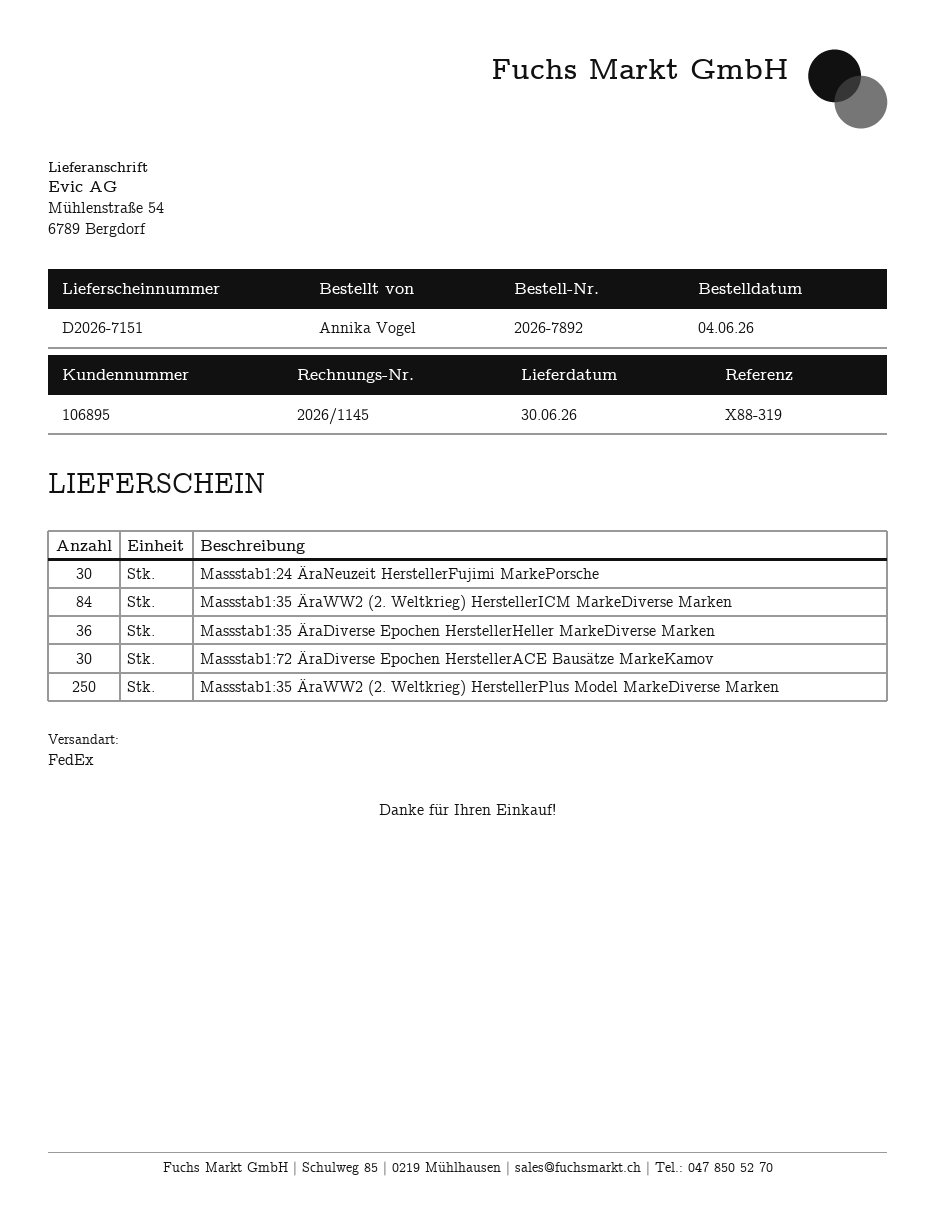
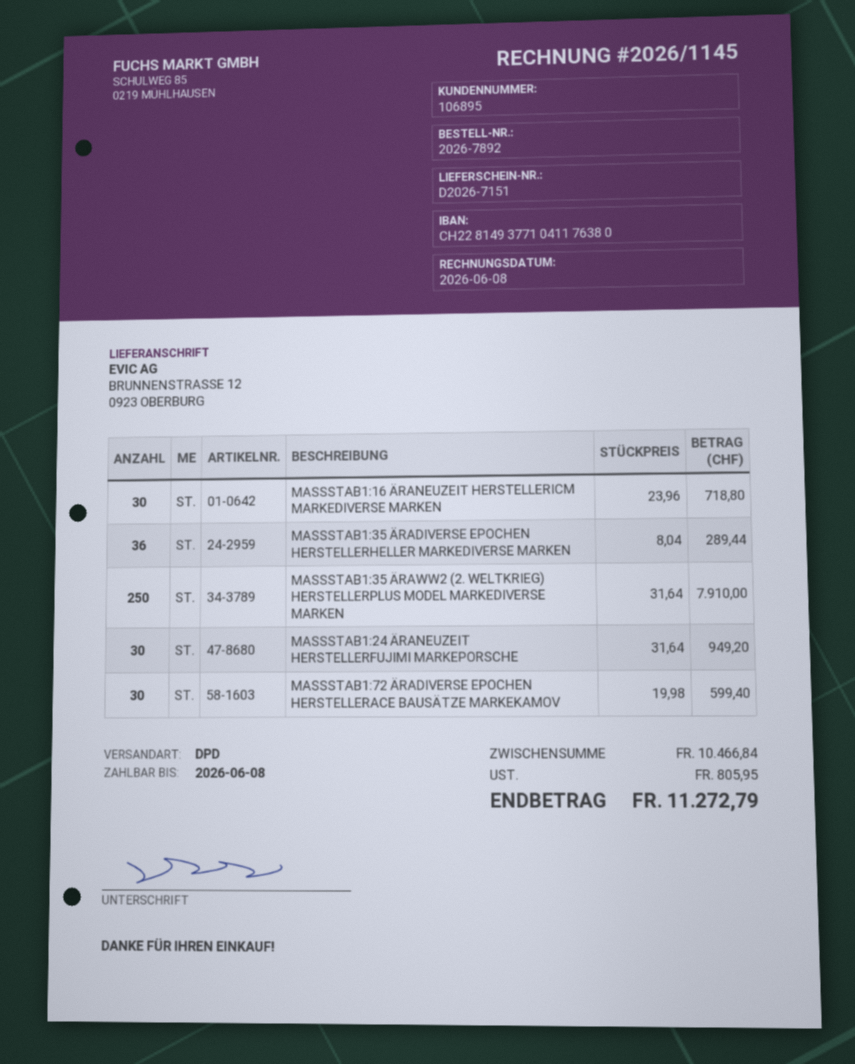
shipping method: FedEx -> DPD
ship to: Mühlenstraße 54, 6789 Bergdorf -> BRUNNENSTRASSE 12, 0923 OBERBURG
Massstab1:35 ÄraWW2 (2. Weltkrieg) HerstellerICM MarkeDiverse Marken: 84 -> none
MASSSTAB1:16 ÄRANEUZEIT HERSTELLERICM MARKEDIVERSE MARKEN: none -> 30

